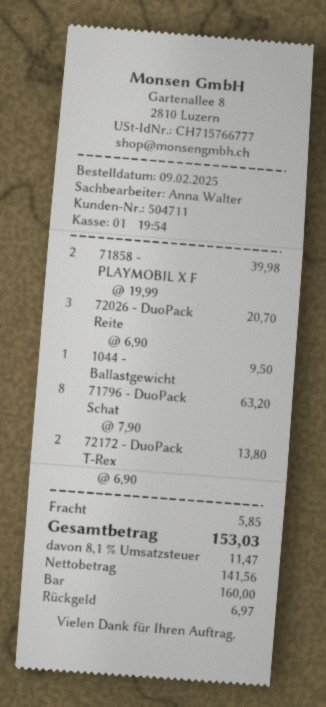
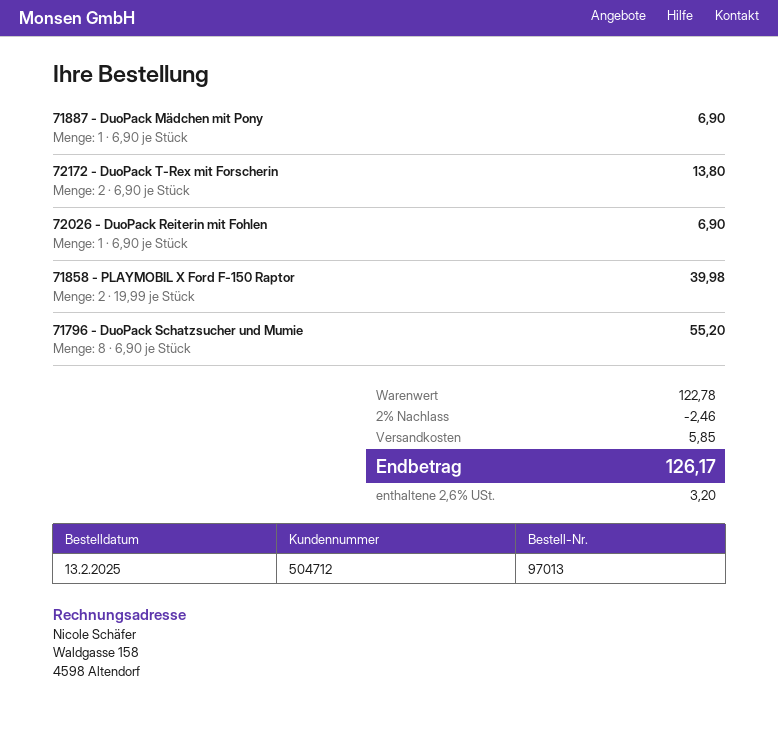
order date: 2025-02-09 -> 2025-02-13
customer number: 504711 -> 504712
72026 - DuoPack Reite: 3 x 6.90 = 20.70 -> 1 x 6.90 = 6.90
1044 - Ballastgewicht: 1 x 9.50 = 9.50 -> none
71796 - DuoPack Schat: 8 x 7.90 = 63.20 -> 8 x 6.90 = 55.20
71887 - DuoPack Mädchen mit Pony: none -> 1 x 6.90 = 6.90
discount: none -> 2% = 2.46
tax: 8.1% = 11.47 -> 2.6% = 3.20
total: 153.03 -> 126.17

